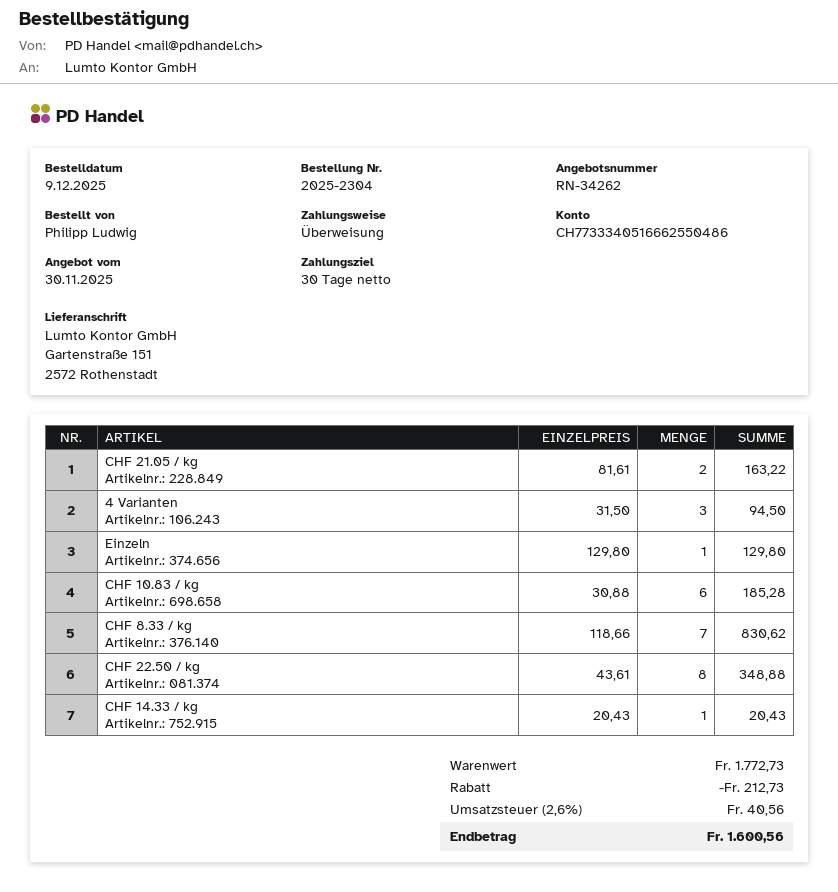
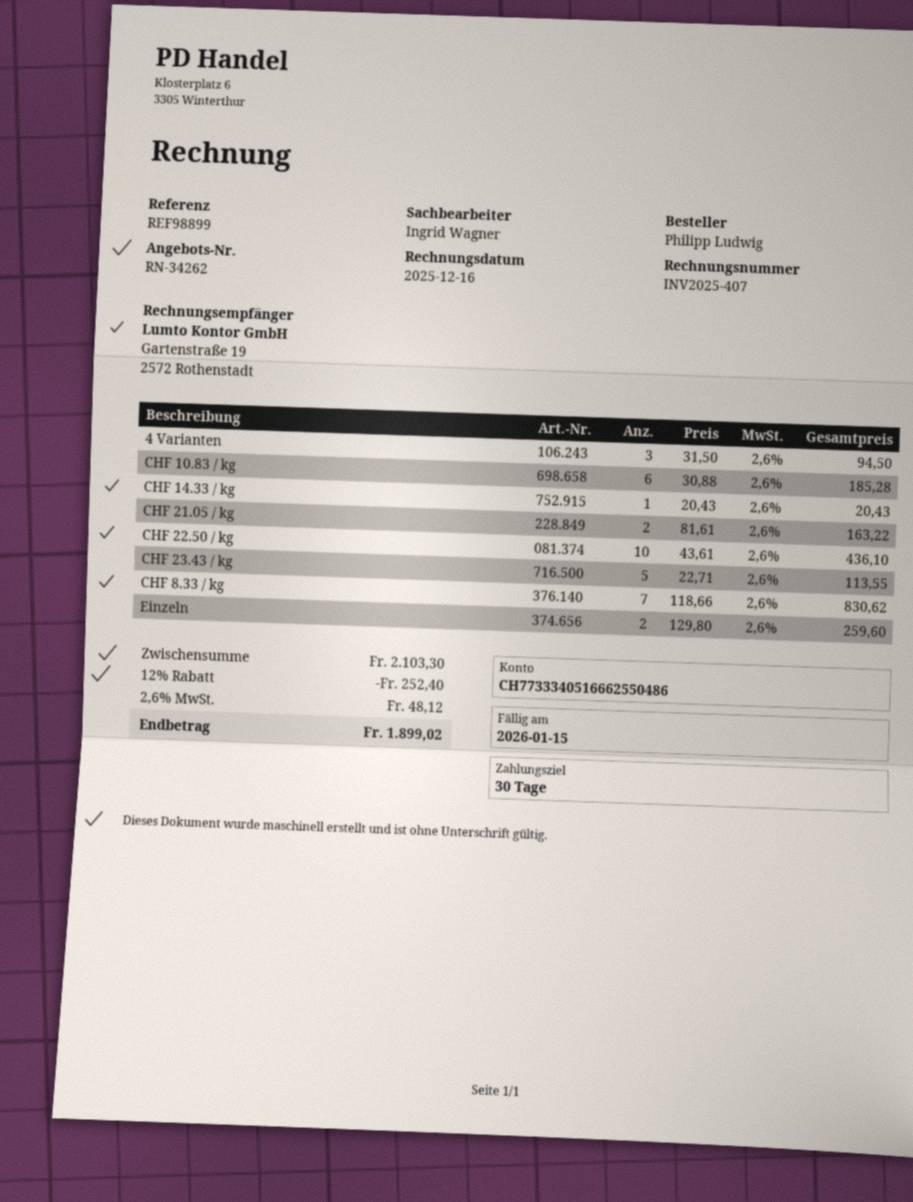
Einzeln: 1 x 129.80 = 129.80 -> 2 x 129.80 = 259.60
CHF 22.50 / kg: 8 x 43.61 = 348.88 -> 10 x 43.61 = 436.10
CHF 23.43 / kg: none -> 5 x 22.71 = 113.55
subtotal: 1772.73 -> 2103.30
discount: 212.73 -> 252.40
tax: 2.6% = 40.56 -> 2.6% = 48.12
total: 1600.56 -> 1899.02

